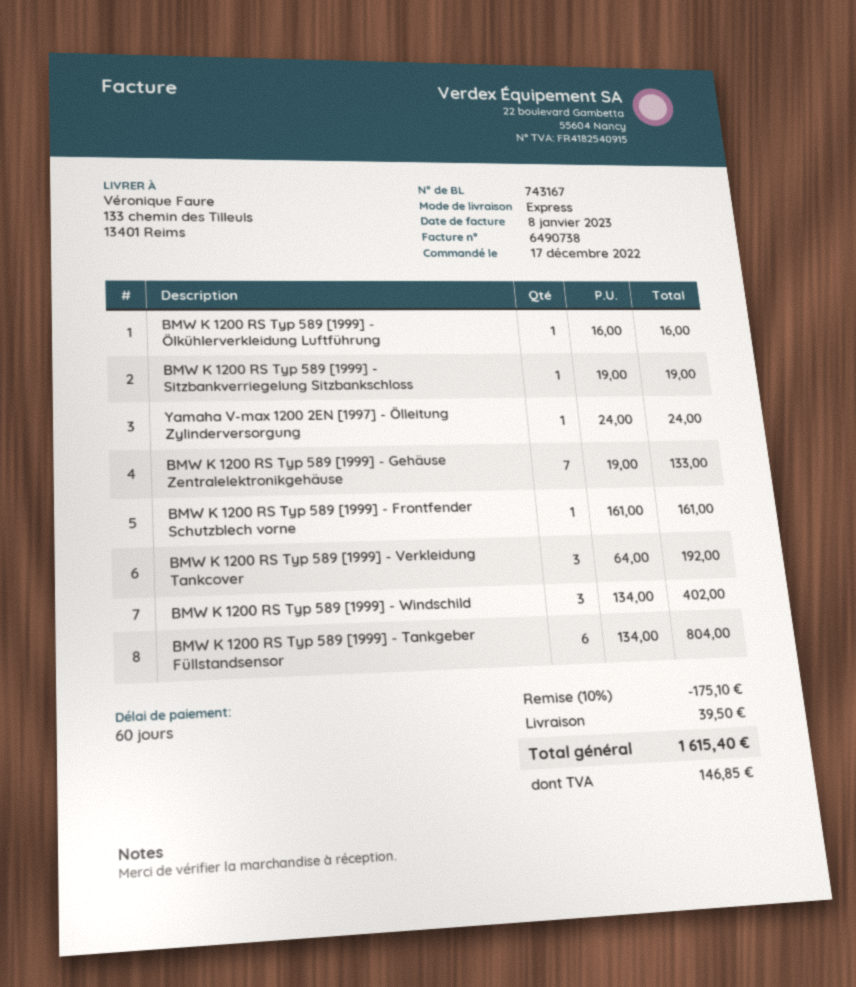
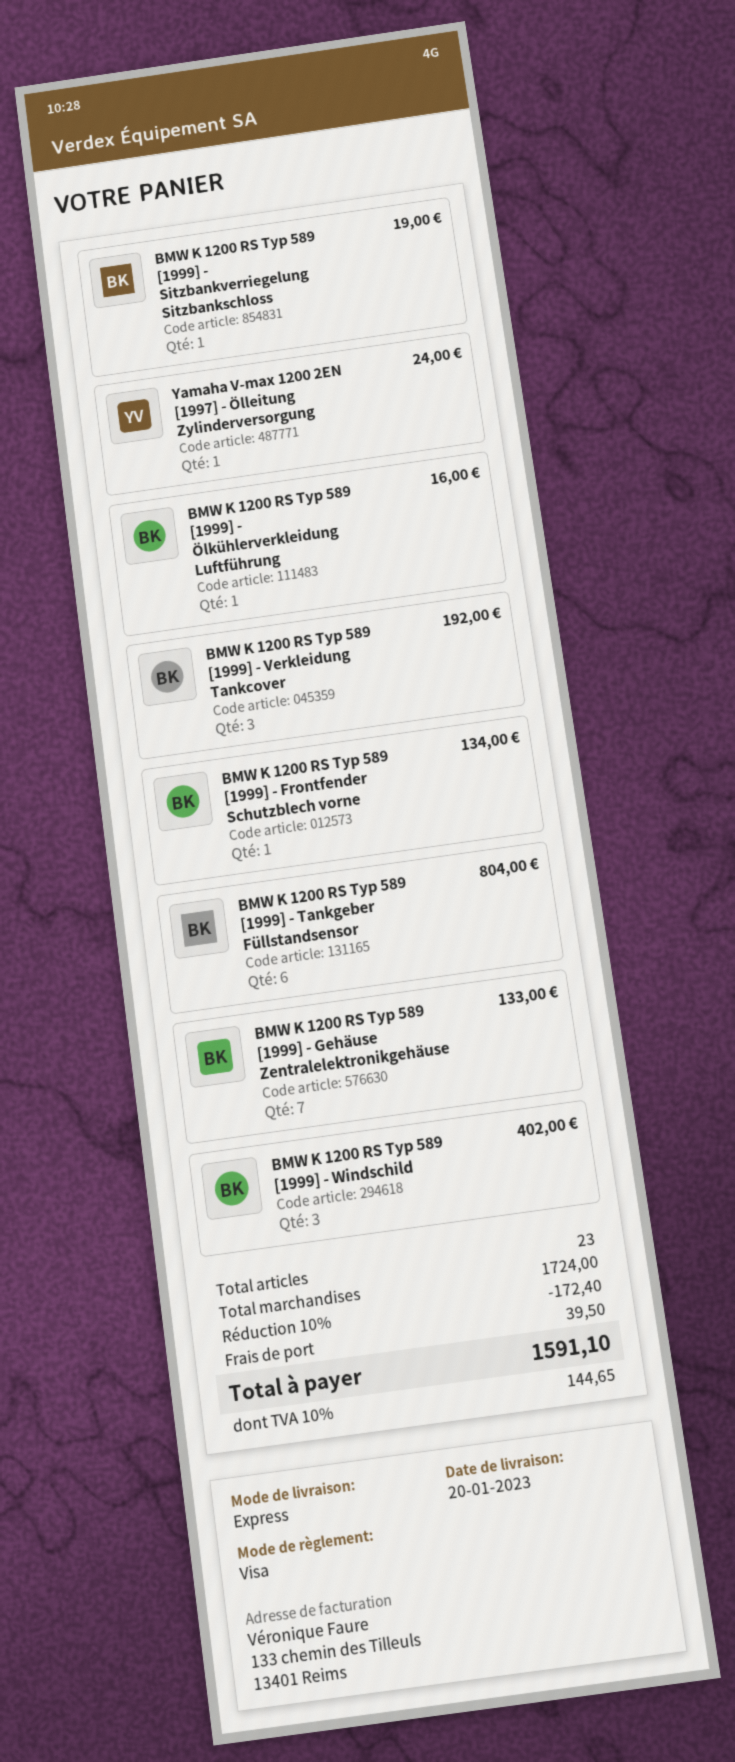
BMW K 1200 RS Typ 589 [1999] - Frontfender Schutzblech vorne: 1 for 161.00 -> 1 for 134.00
discount: 10% = 175.10 -> 10% = 172.40
tax: 146.85 -> 144.65
total: 1615.40 -> 1591.10

